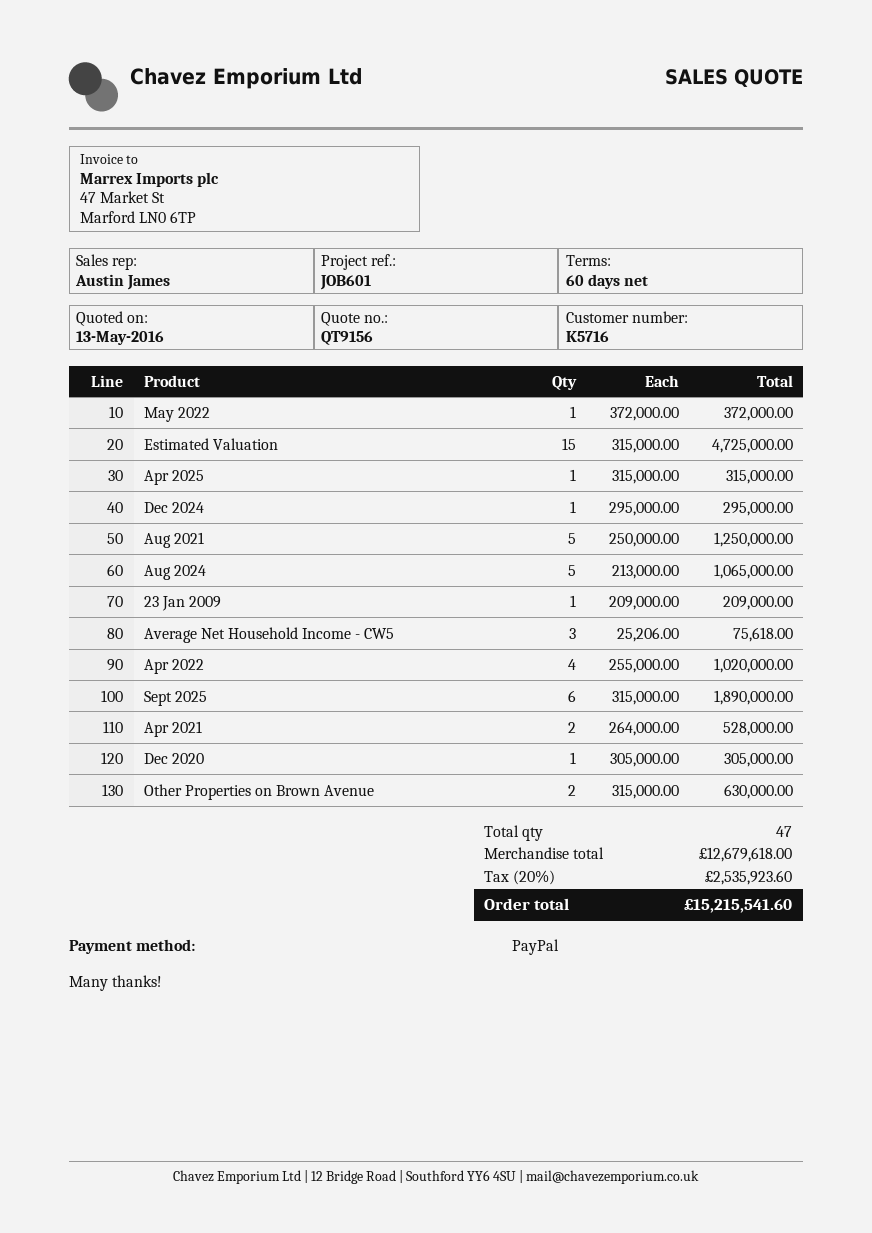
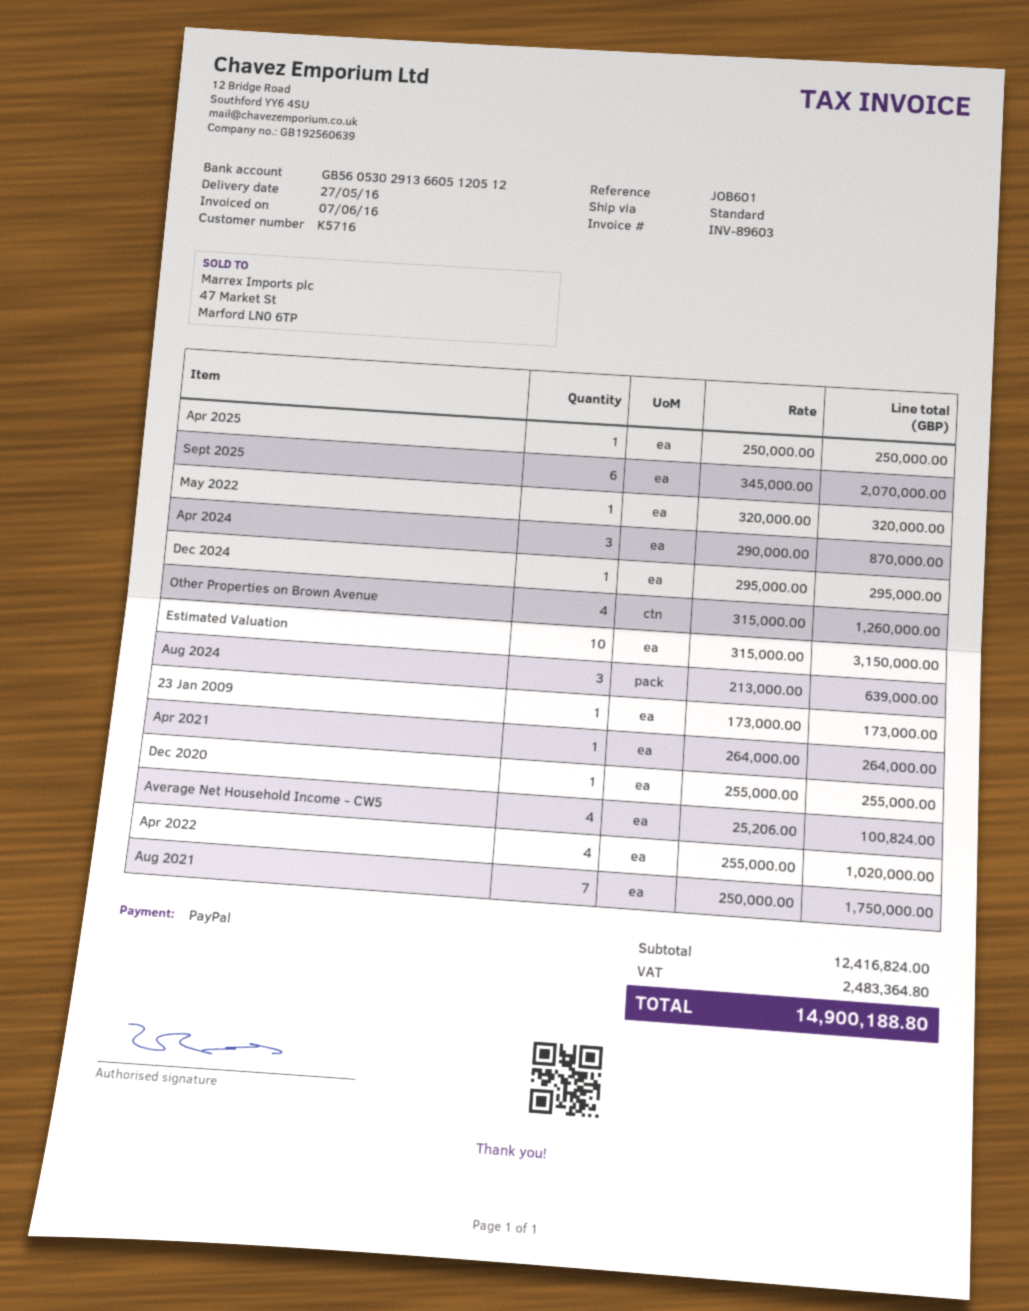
May 2022: 1 x 372000.00 = 372000.00 -> 1 x 320000.00 = 320000.00
Estimated Valuation: 15 x 315000.00 = 4725000.00 -> 10 x 315000.00 = 3150000.00
Apr 2025: 1 x 315000.00 = 315000.00 -> 1 x 250000.00 = 250000.00
Aug 2021: 5 x 250000.00 = 1250000.00 -> 7 x 250000.00 = 1750000.00
Aug 2024: 5 x 213000.00 = 1065000.00 -> 3 x 213000.00 = 639000.00
23 Jan 2009: 1 x 209000.00 = 209000.00 -> 1 x 173000.00 = 173000.00
Average Net Household Income - CW5: 3 x 25206.00 = 75618.00 -> 4 x 25206.00 = 100824.00
Sept 2025: 6 x 315000.00 = 1890000.00 -> 6 x 345000.00 = 2070000.00
Apr 2021: 2 x 264000.00 = 528000.00 -> 1 x 264000.00 = 264000.00
Dec 2020: 1 x 305000.00 = 305000.00 -> 1 x 255000.00 = 255000.00
Other Properties on Brown Avenue: 2 x 315000.00 = 630000.00 -> 4 x 315000.00 = 1260000.00
Apr 2024: none -> 3 x 290000.00 = 870000.00
subtotal: 12679618.00 -> 12416824.00
tax: 2535923.60 -> 2483364.80
total: 15215541.60 -> 14900188.80

